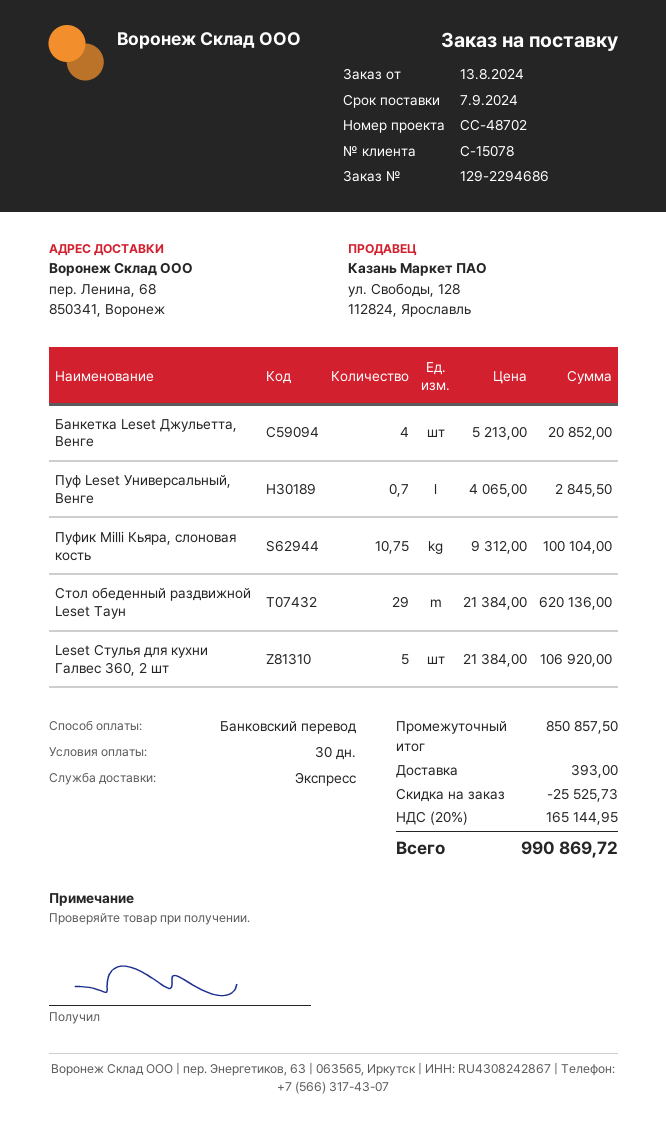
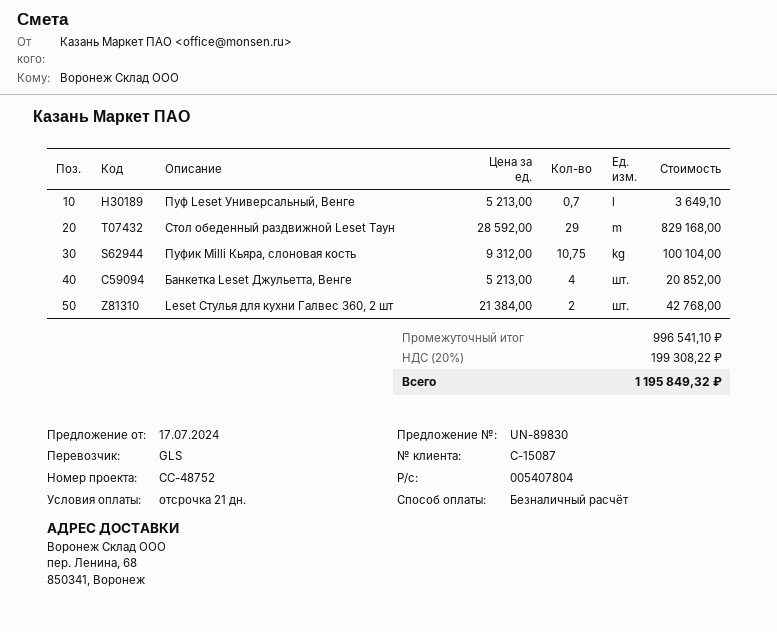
payment terms: 30 days -> 21 days
customer number: C-15078 -> C-15087
reference: CC-48702 -> CC-48752
shipping method: express -> GLS
Пуф Leset Универсальный, Венге: 0.7 x 4065.00 = 2845.50 -> 0.7 x 5213.00 = 3649.10
Стол обеденный раздвижной Leset Таун: 29 x 21384.00 = 620136.00 -> 29 x 28592.00 = 829168.00
Leset Стулья для кухни Галвес 360, 2 шт: 5 x 21384.00 = 106920.00 -> 2 x 21384.00 = 42768.00
subtotal: 850857.50 -> 996541.10
discount: 25525.73 -> none
shipping: 393.00 -> none
tax: 20% = 165144.95 -> 20% = 199308.22
total: 990869.72 -> 1195849.32

